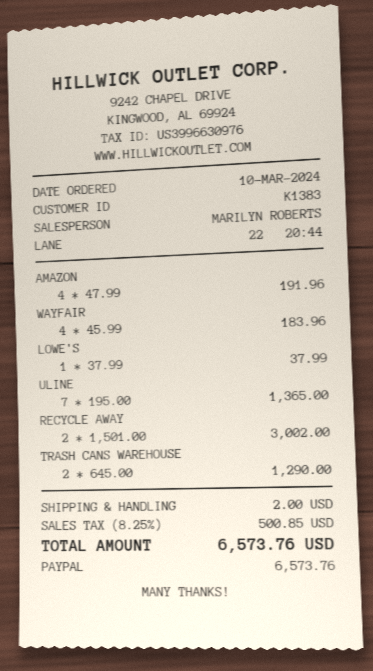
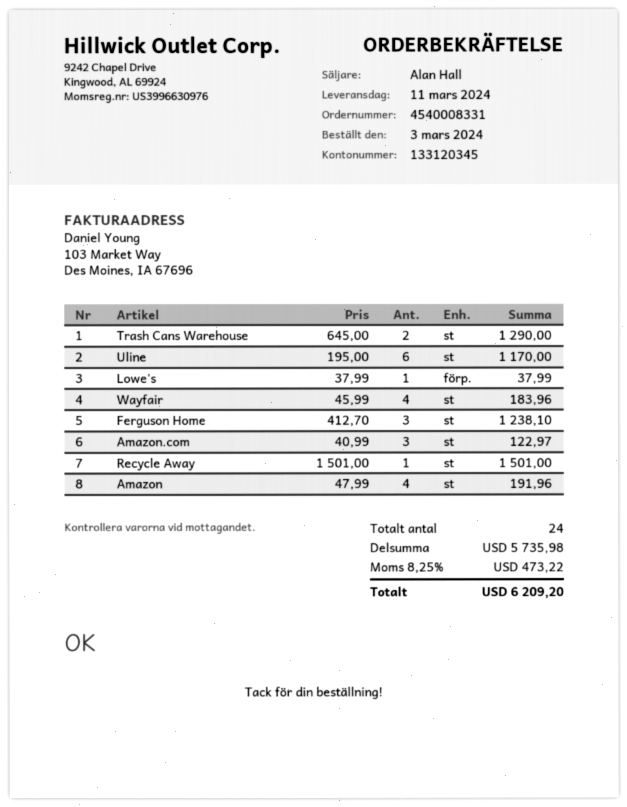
order date: 2024-03-10 -> 2024-03-03
sales rep: MARILYN ROBERTS -> Alan Hall
ULINE: 7 x 195.00 = 1365.00 -> 6 x 195.00 = 1170.00
RECYCLE AWAY: 2 x 1501.00 = 3002.00 -> 1 x 1501.00 = 1501.00
Ferguson Home: none -> 3 x 412.70 = 1238.10
Amazon.com: none -> 3 x 40.99 = 122.97
shipping: 2.00 -> none
tax: 8.25% = 500.85 -> 8.25% = 473.22
total: 6573.76 -> 6209.20

